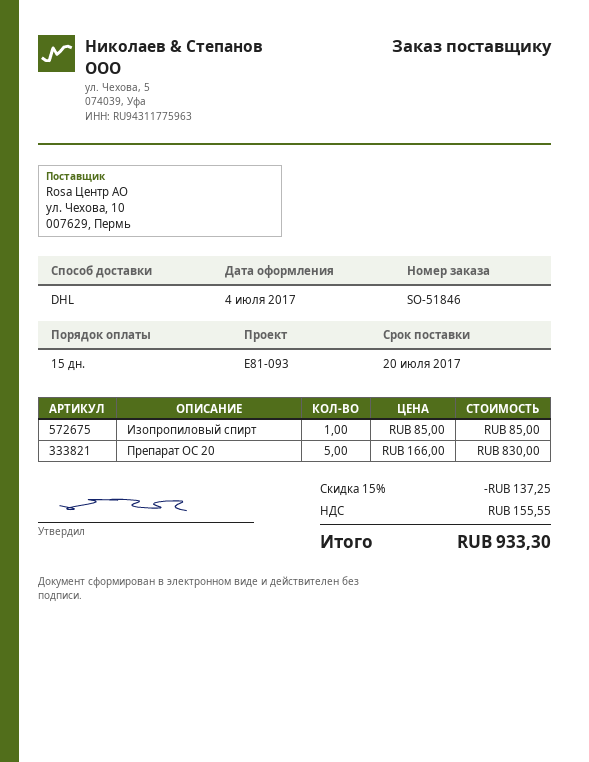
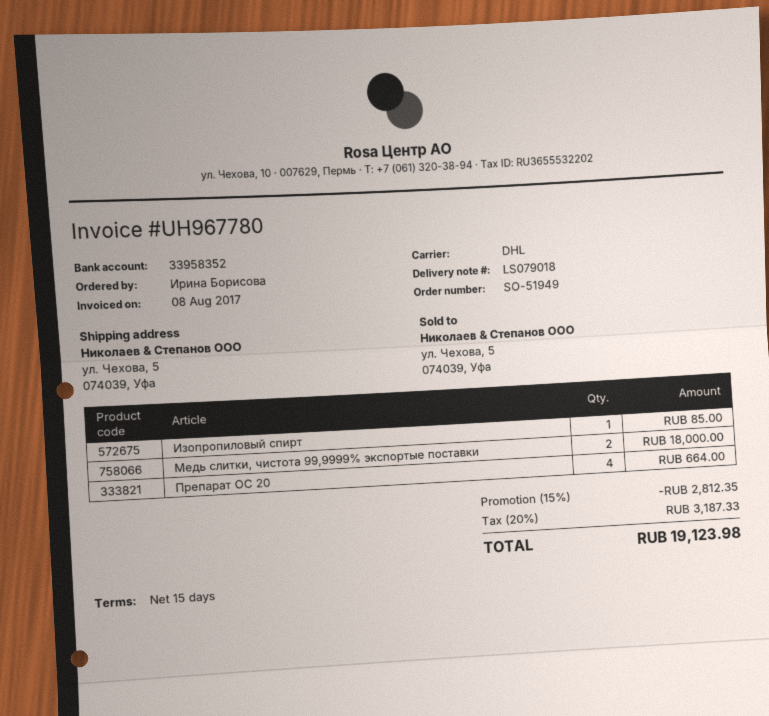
order number: SO-51846 -> SO-51949
Препарат ОС 20: 5 for 830.00 -> 4 for 664.00
Медь слитки, чистота 99,9999% экспортые поставки: none -> 2 for 18000.00
discount: 15% = 137.25 -> 15% = 2812.35
tax: 155.55 -> 3187.33
total: 933.30 -> 19123.98

